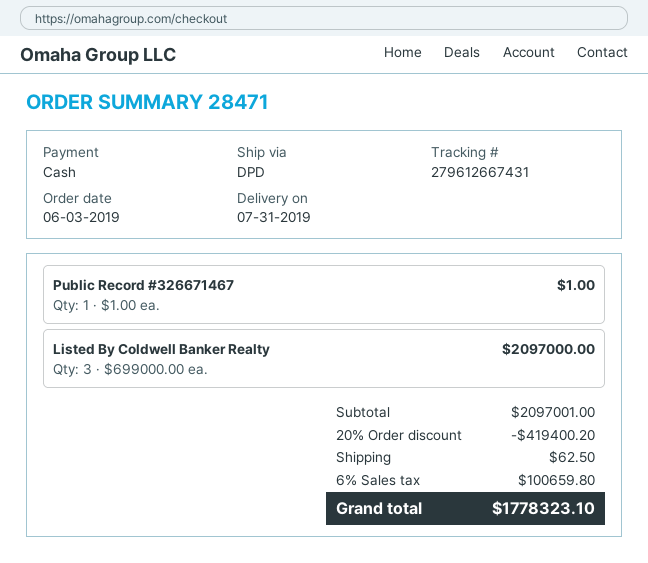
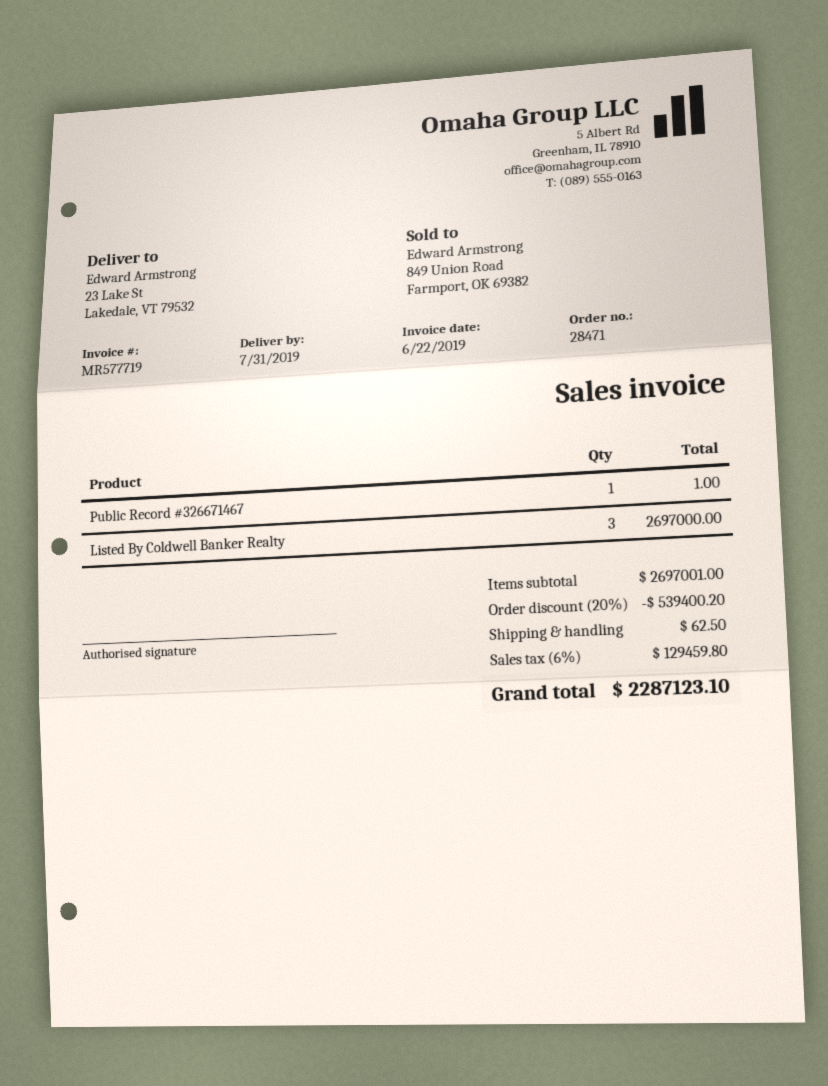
Listed By Coldwell Banker Realty: 3 for 2097000.00 -> 3 for 2697000.00
subtotal: 2097001.00 -> 2697001.00
discount: 20% = 419400.20 -> 20% = 539400.20
tax: 6% = 100659.80 -> 6% = 129459.80
total: 1778323.10 -> 2287123.10

